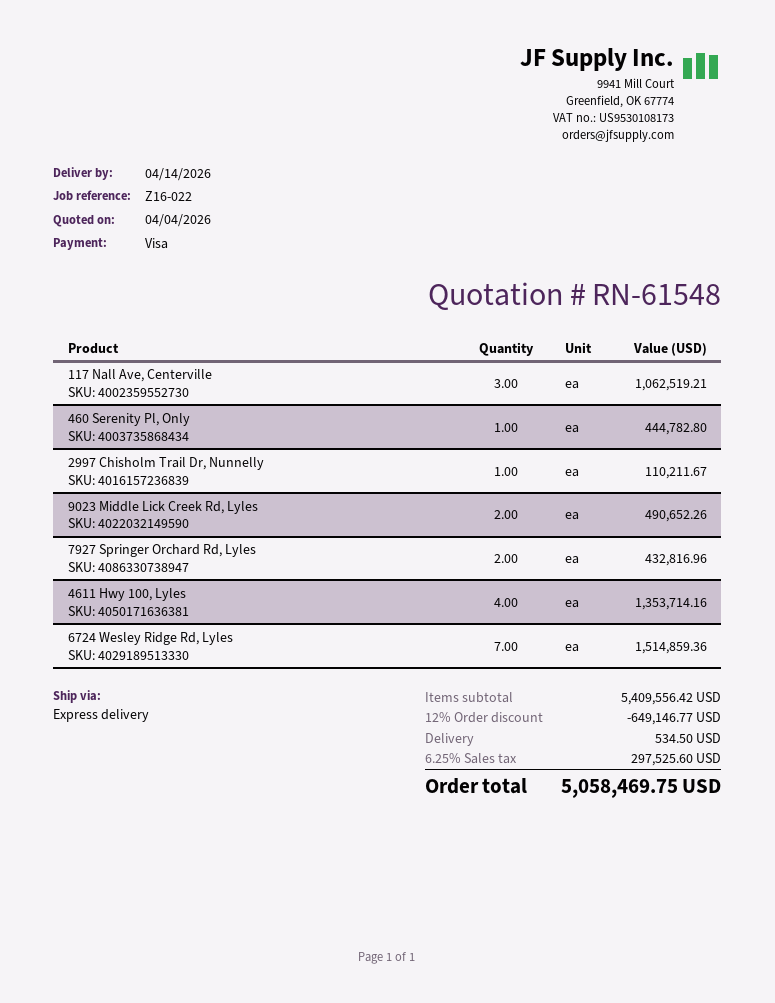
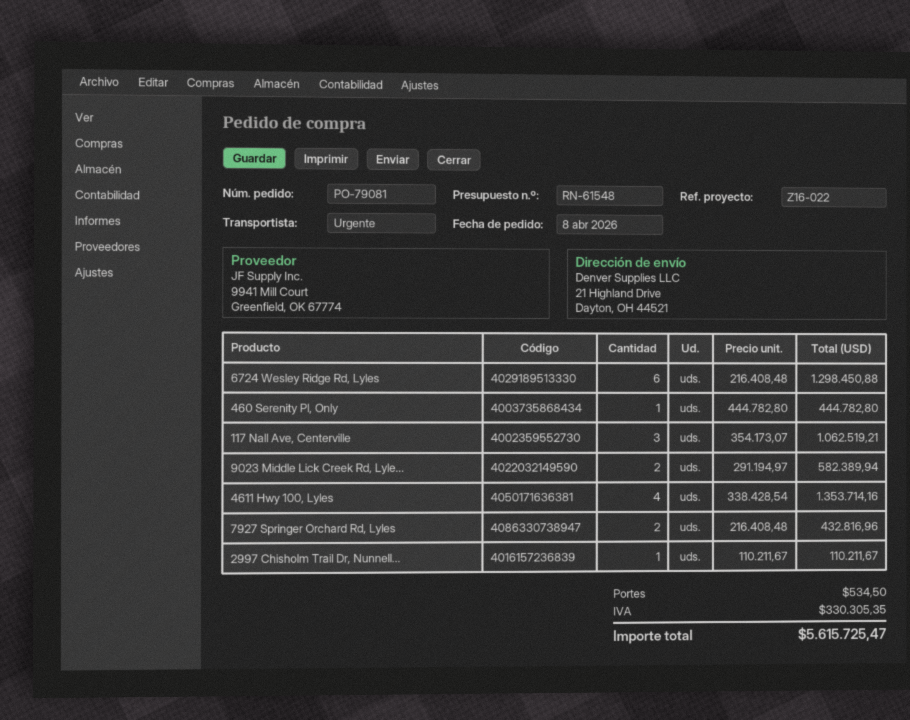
9023 Middle Lick Creek Rd, Lyles: 2 for 490652.26 -> 2 for 582389.94
6724 Wesley Ridge Rd, Lyles: 7 for 1514859.36 -> 6 for 1298450.88
discount: 12% = 649146.77 -> none
tax: 297525.60 -> 330305.35
total: 5058469.75 -> 5615725.47

